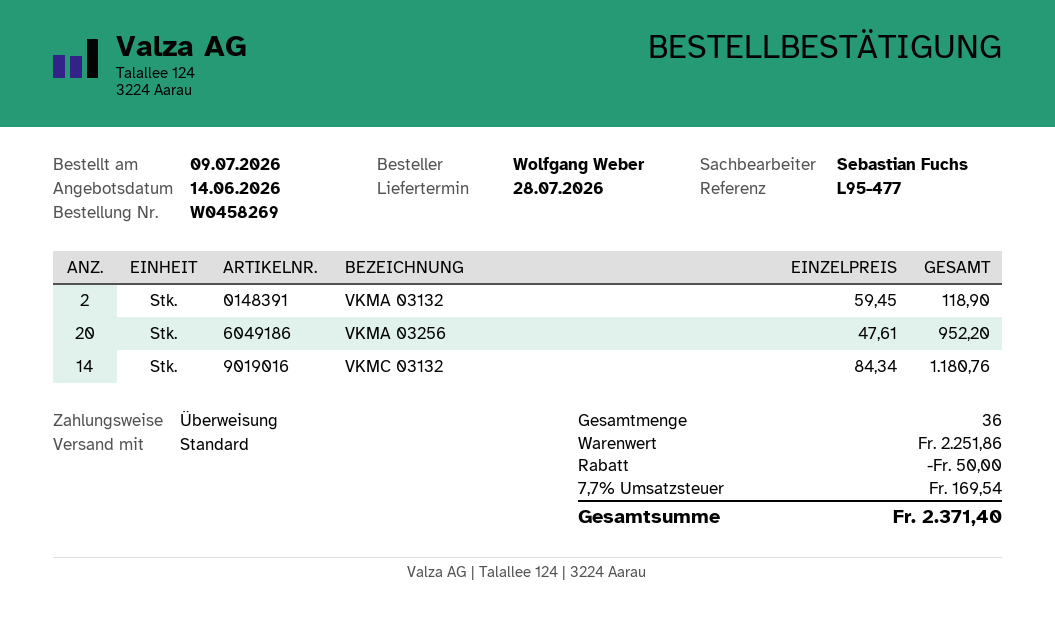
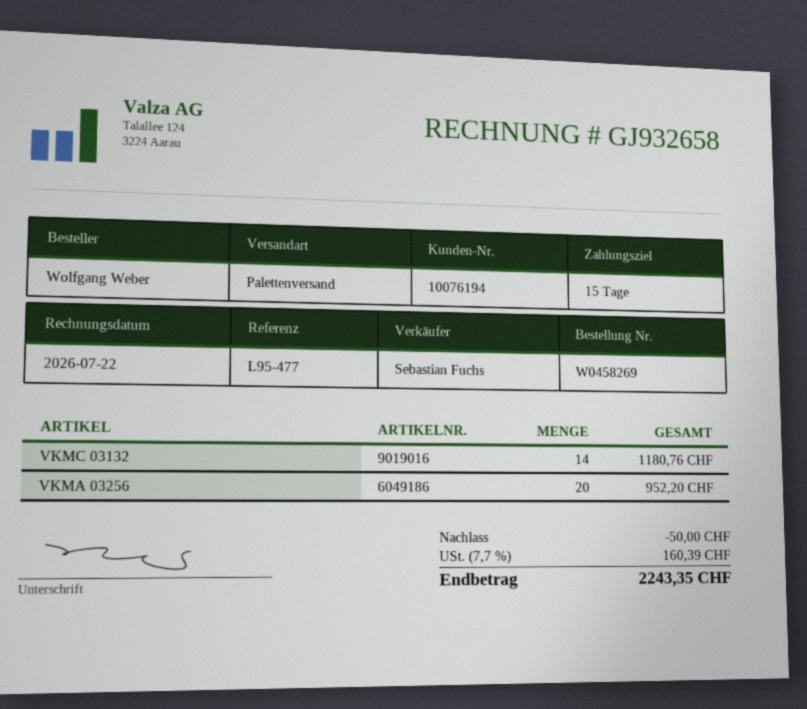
shipping method: standard -> pallet freight
VKMA 03132: 2 for 118.90 -> none
tax: 7.7% = 169.54 -> 7.7% = 160.39
total: 2371.40 -> 2243.35

